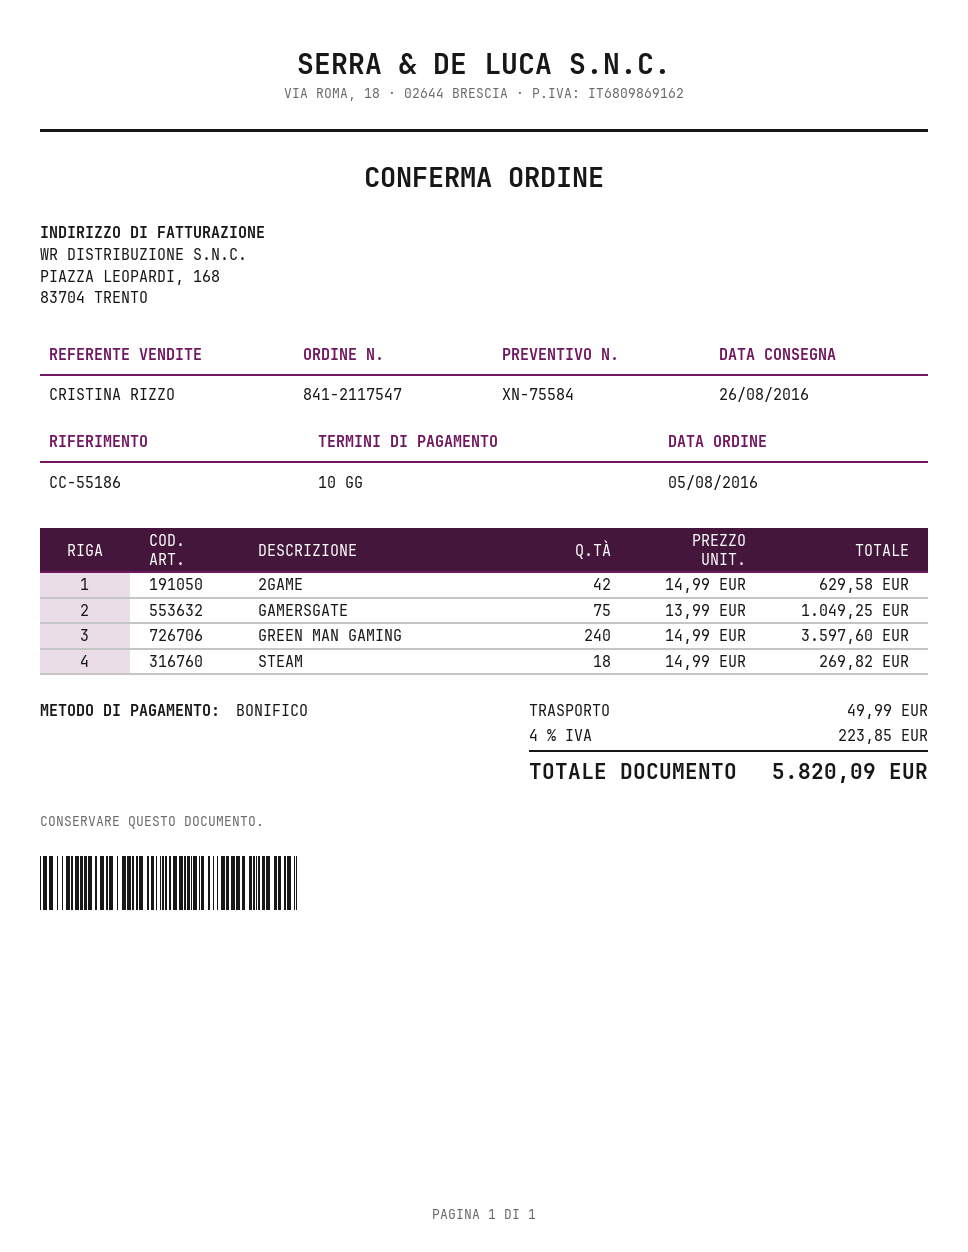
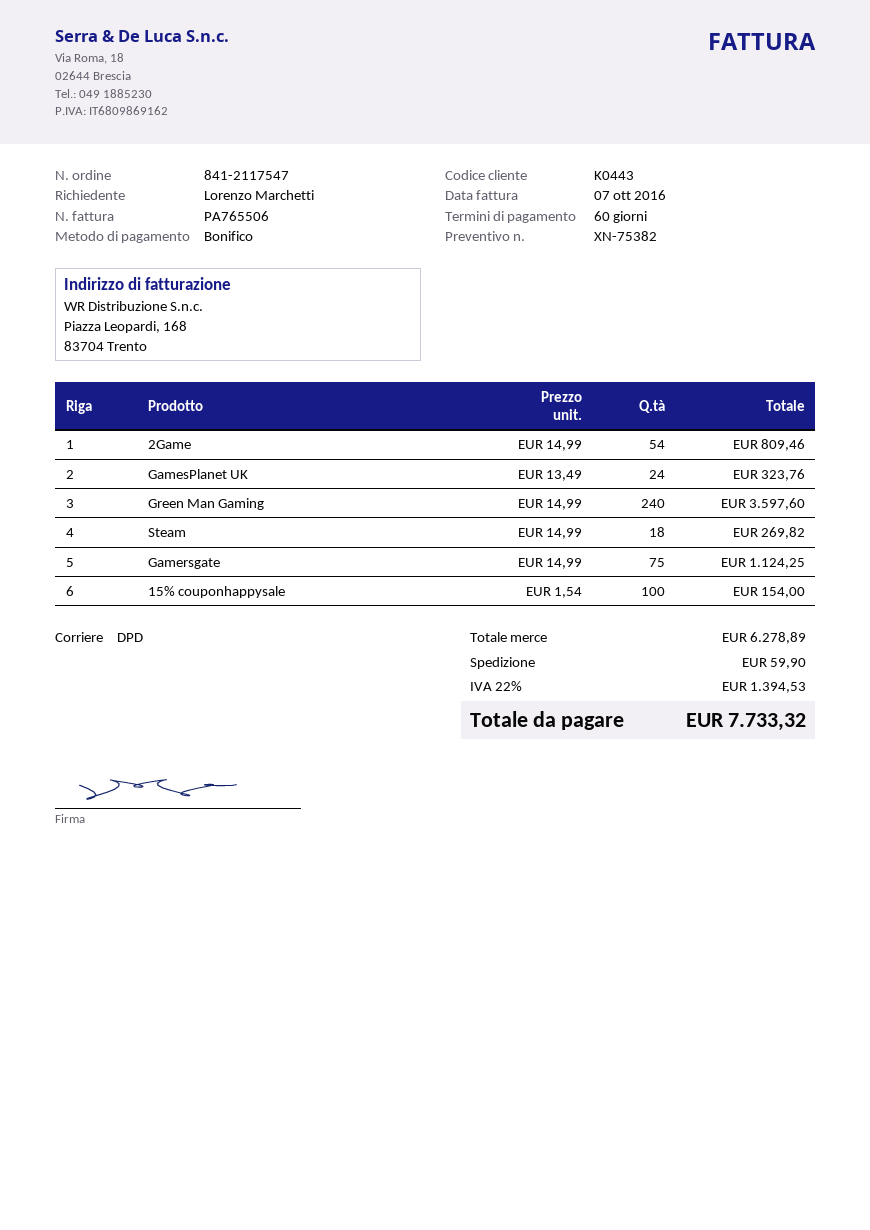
quote number: XN-75584 -> XN-75382
payment terms: 10 days -> 60 days
2GAME: 42 x 14.99 = 629.58 -> 54 x 14.99 = 809.46
GAMERSGATE: 75 x 13.99 = 1049.25 -> 75 x 14.99 = 1124.25
GamesPlanet UK: none -> 24 x 13.49 = 323.76
15% couponhappysale: none -> 100 x 1.54 = 154.00
shipping: 49.99 -> 59.90
tax: 4% = 223.85 -> 22% = 1394.53
total: 5820.09 -> 7733.32

